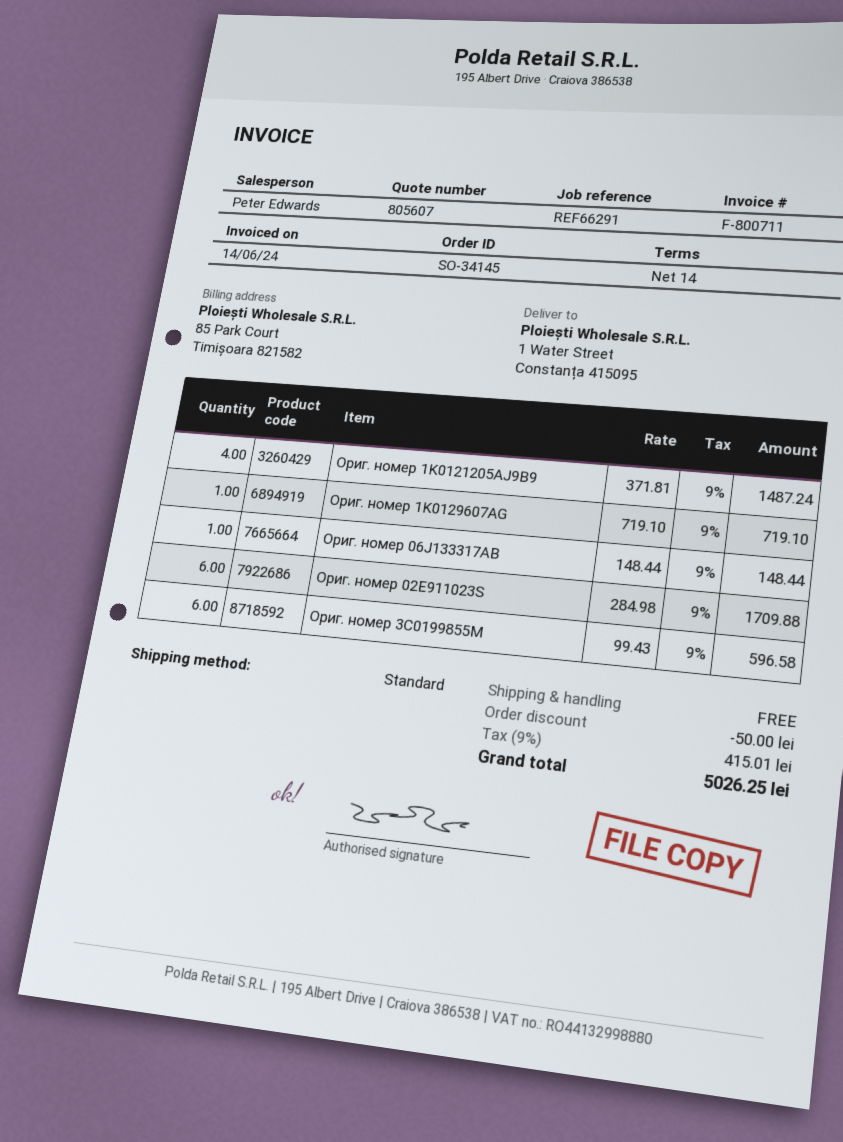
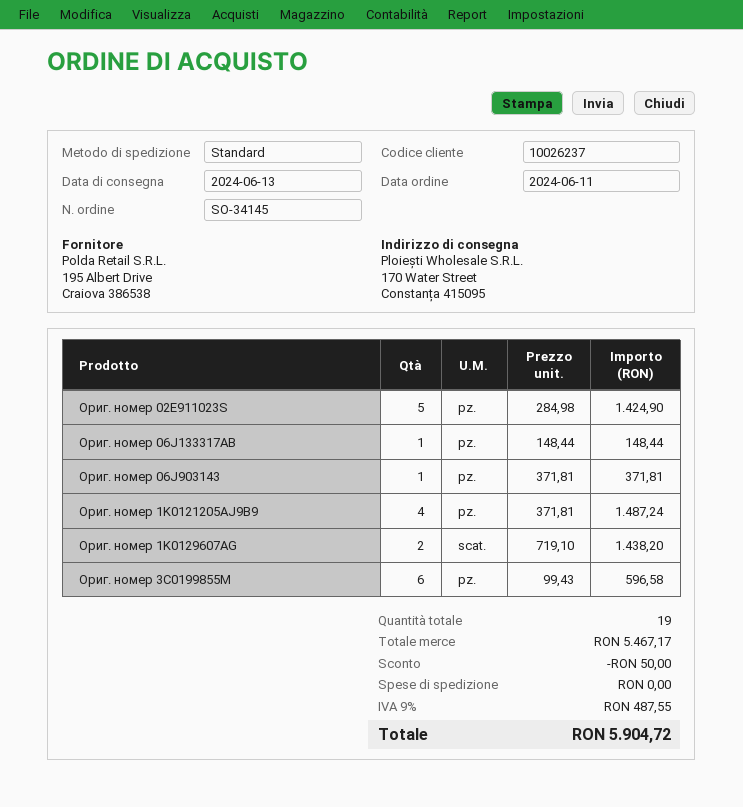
ship to: 1 Water Street, Constanța 415095 -> 170 Water Street, Constanța 415095
Ориг. номер 1K0129607AG: 1 x 719.10 = 719.10 -> 2 x 719.10 = 1438.20
Ориг. номер 02E911023S: 6 x 284.98 = 1709.88 -> 5 x 284.98 = 1424.90
Ориг. номер 06J903143: none -> 1 x 371.81 = 371.81
tax: 9% = 415.01 -> 9% = 487.55
total: 5026.25 -> 5904.72

